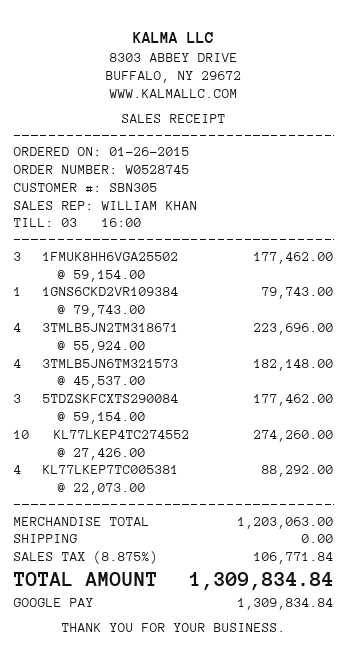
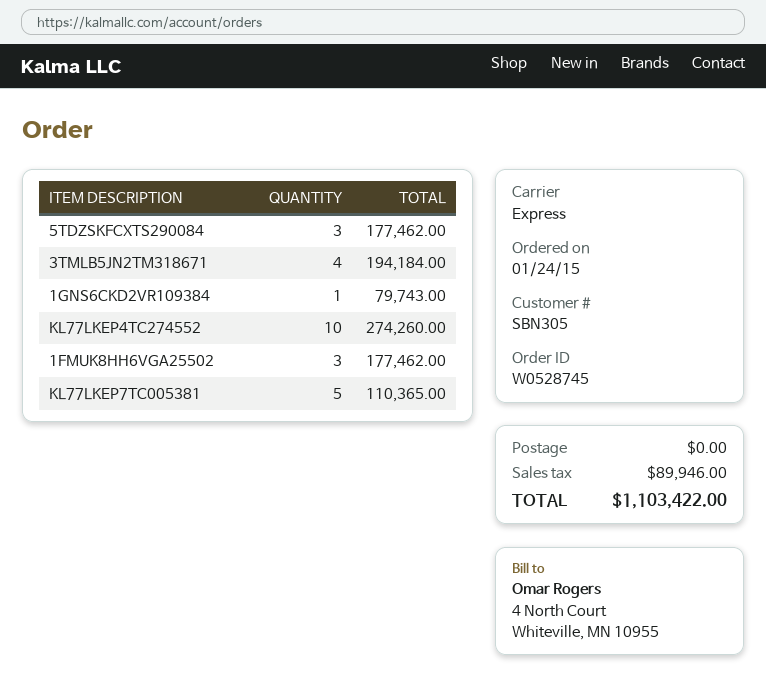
order date: 2015-01-26 -> 2015-01-24
3TMLB5JN2TM318671: 4 for 223696.00 -> 4 for 194184.00
3TMLB5JN6TM321573: 4 for 182148.00 -> none
KL77LKEP7TC005381: 4 for 88292.00 -> 5 for 110365.00
tax: 106771.84 -> 89946.00
total: 1309834.84 -> 1103422.00

